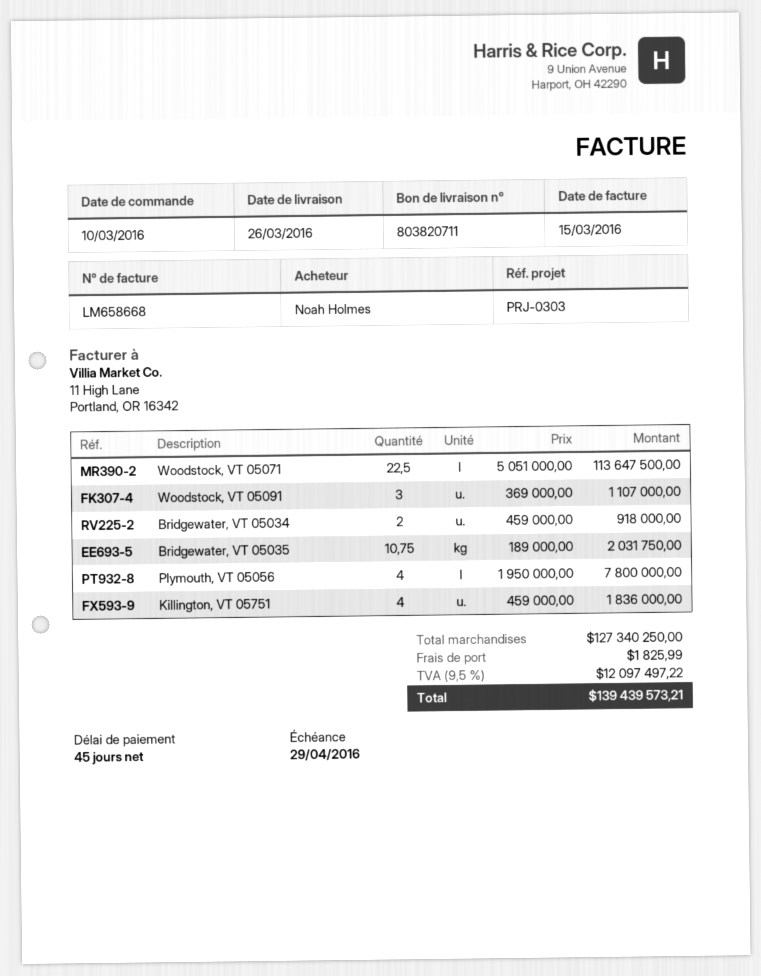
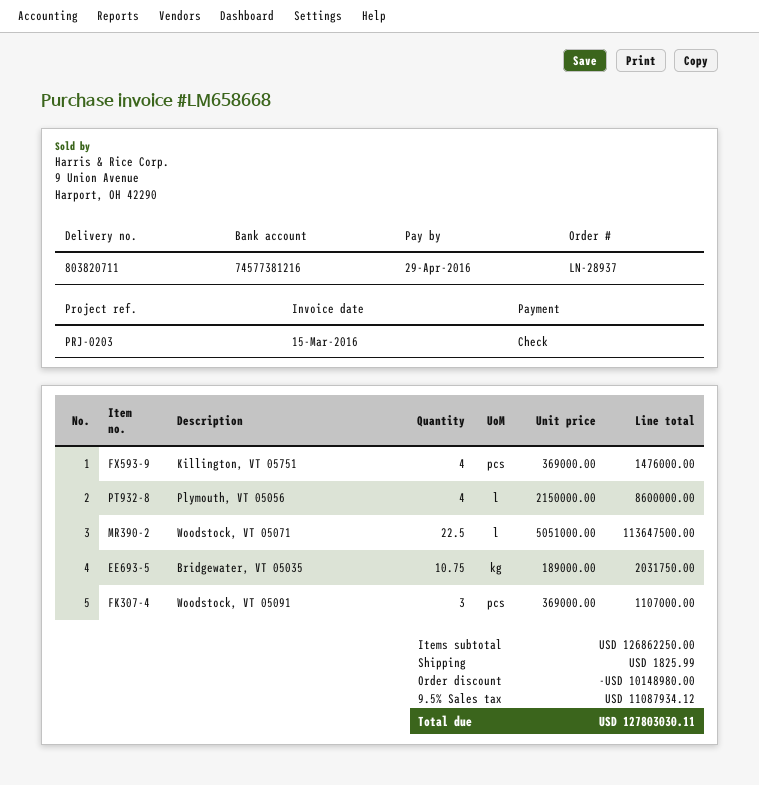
reference: PRJ-0303 -> PRJ-0203
Bridgewater, VT 05034: 2 x 459000.00 = 918000.00 -> none
Plymouth, VT 05056: 4 x 1950000.00 = 7800000.00 -> 4 x 2150000.00 = 8600000.00
Killington, VT 05751: 4 x 459000.00 = 1836000.00 -> 4 x 369000.00 = 1476000.00
subtotal: 127340250.00 -> 126862250.00
discount: none -> 10148980.00
tax: 9.5% = 12097497.22 -> 9.5% = 11087934.12
total: 139439573.21 -> 127803030.11

